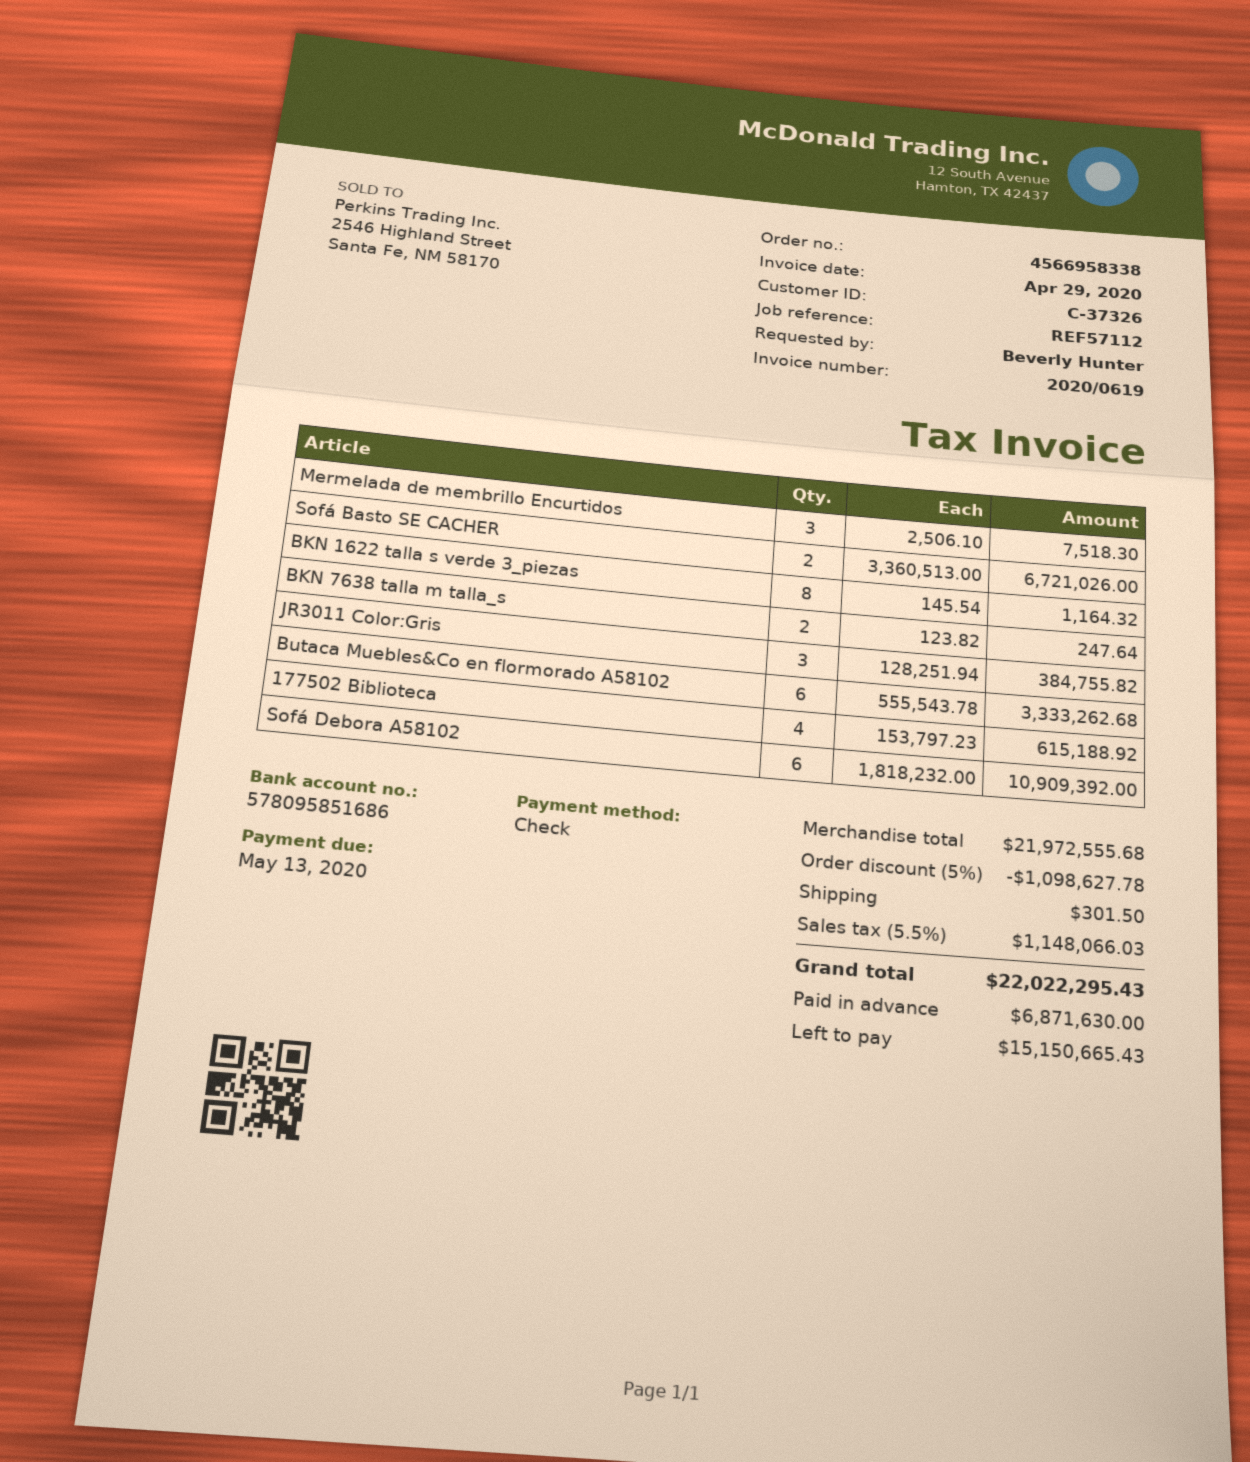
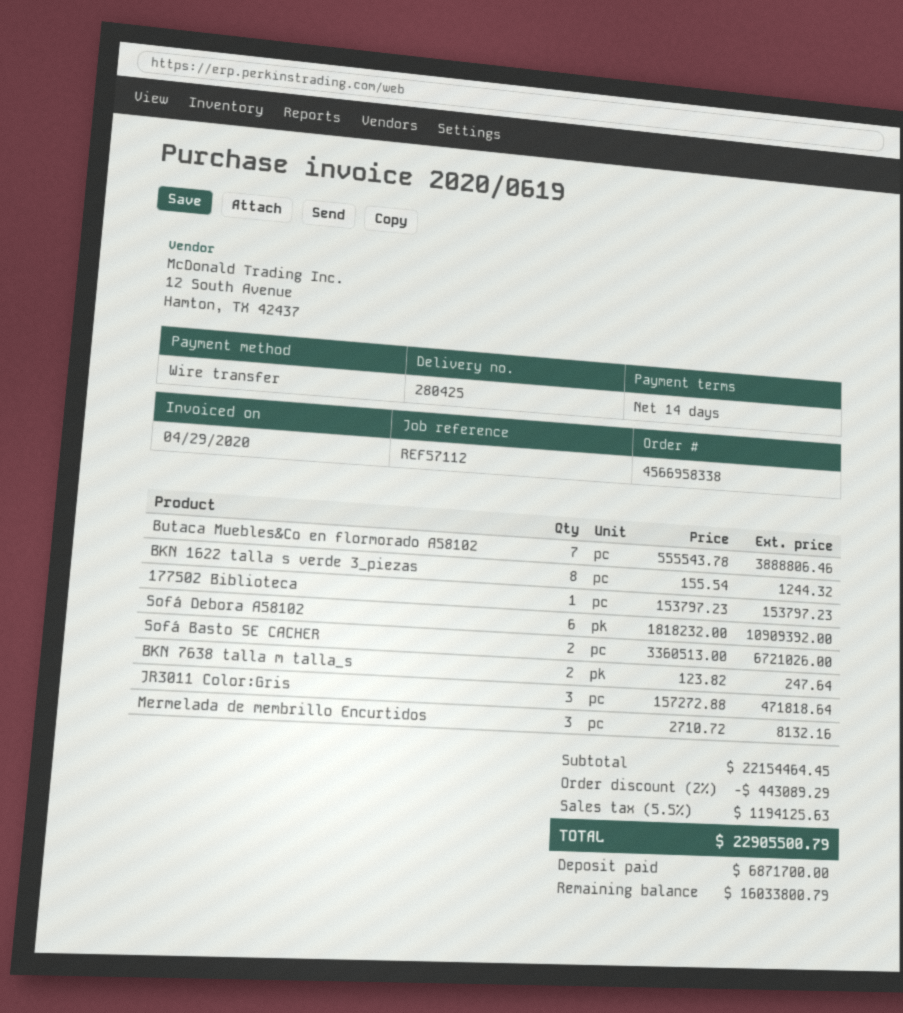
payment method: cheque -> bank transfer
Mermelada de membrillo Encurtidos: 3 x 2506.10 = 7518.30 -> 3 x 2710.72 = 8132.16
BKN 1622 talla s verde 3_piezas: 8 x 145.54 = 1164.32 -> 8 x 155.54 = 1244.32
JR3011 Color:Gris: 3 x 128251.94 = 384755.82 -> 3 x 157272.88 = 471818.64
Butaca Muebles&Co en flormorado A58102: 6 x 555543.78 = 3333262.68 -> 7 x 555543.78 = 3888806.46
177502 Biblioteca: 4 x 153797.23 = 615188.92 -> 1 x 153797.23 = 153797.23
subtotal: 21972555.68 -> 22154464.45
discount: 5% = 1098627.78 -> 2% = 443089.29
shipping: 301.50 -> none
tax: 5.5% = 1148066.03 -> 5.5% = 1194125.63
total: 22022295.43 -> 22905500.79
deposit: 6871630.00 -> 6871700.00
balance: 15150665.43 -> 16033800.79

